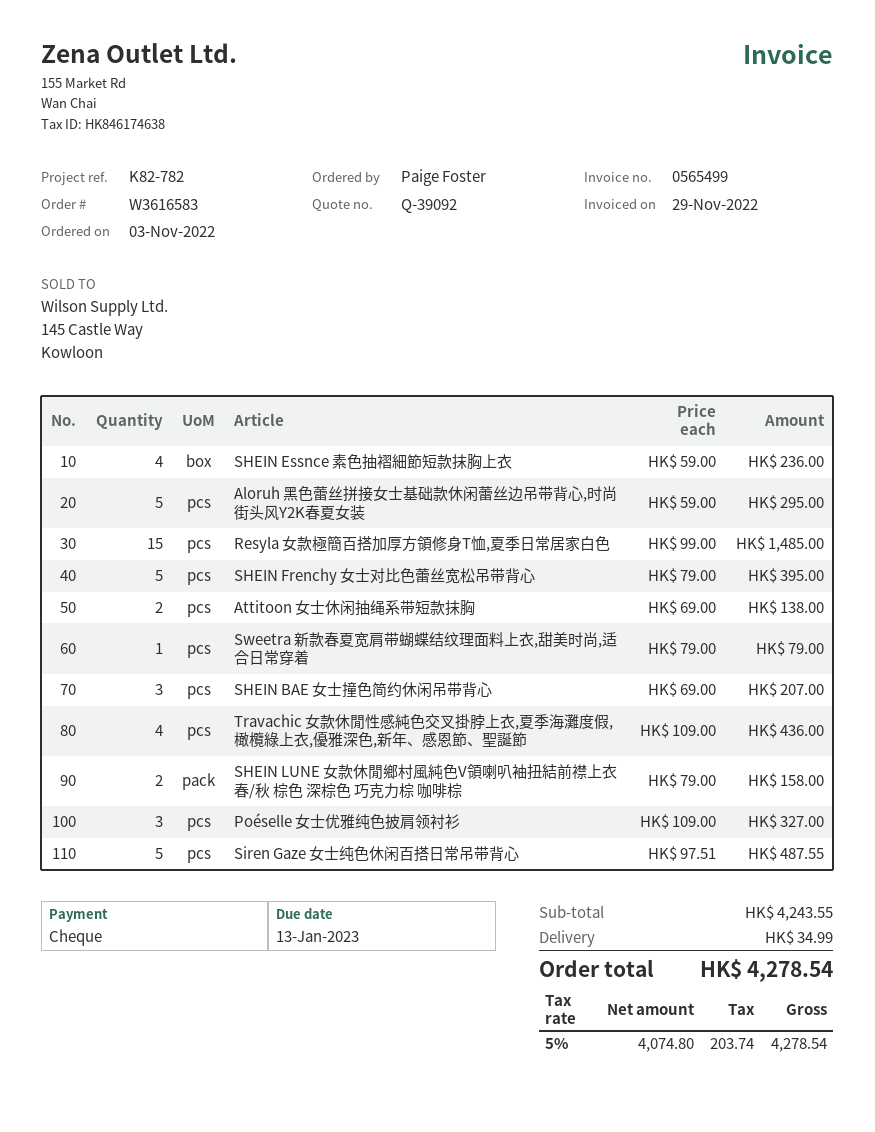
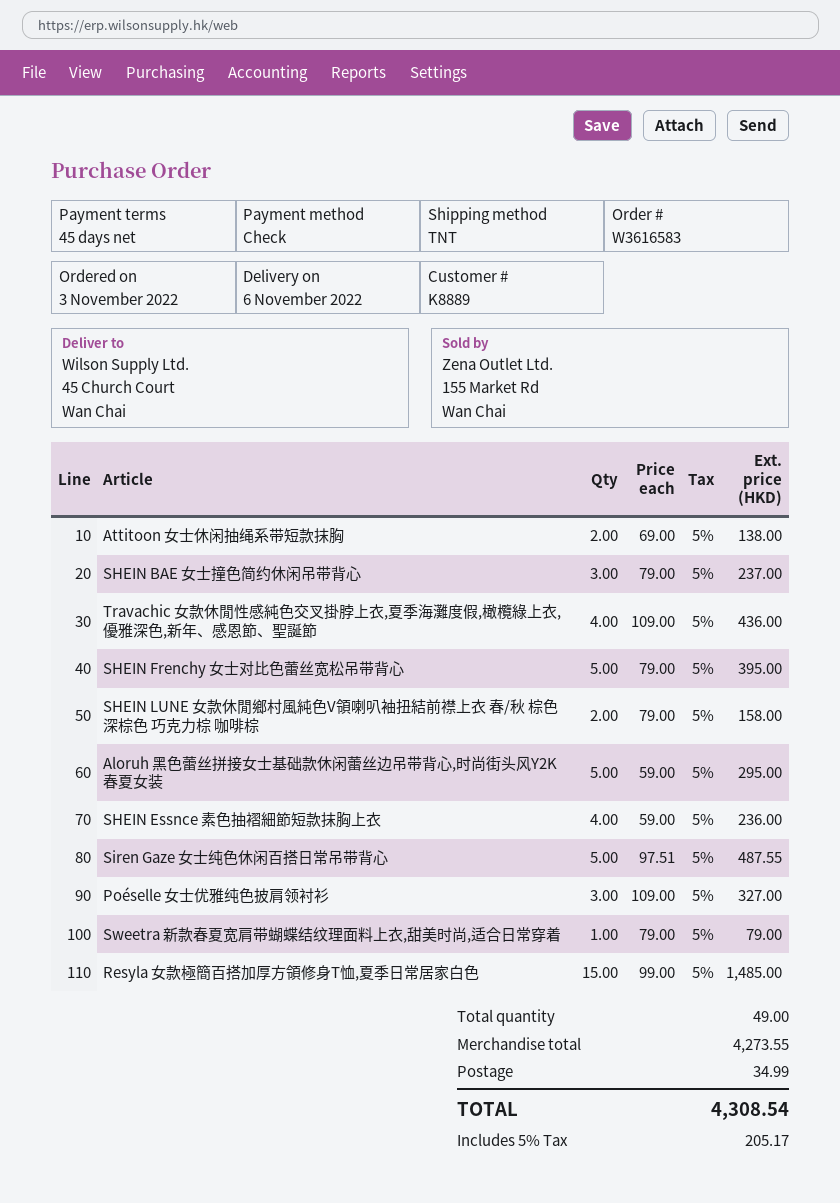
SHEIN BAE 女士撞色简约休闲吊带背心: 3 x 69.00 = 207.00 -> 3 x 79.00 = 237.00
subtotal: 4243.55 -> 4273.55
tax: 5% = 203.74 -> 5% = 205.17
total: 4278.54 -> 4308.54

